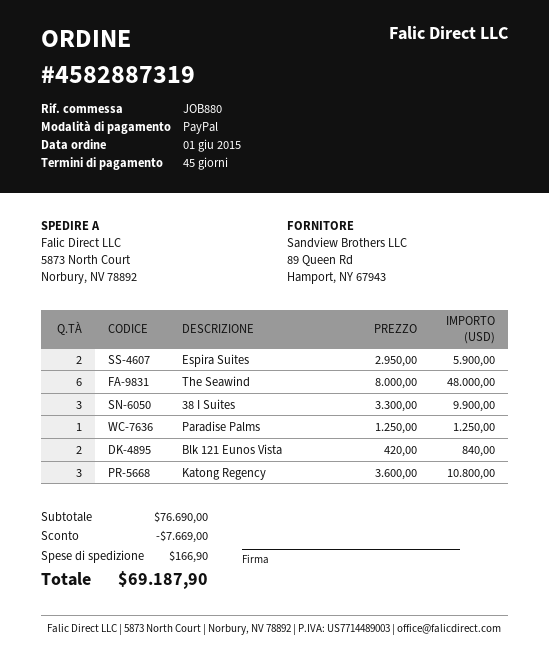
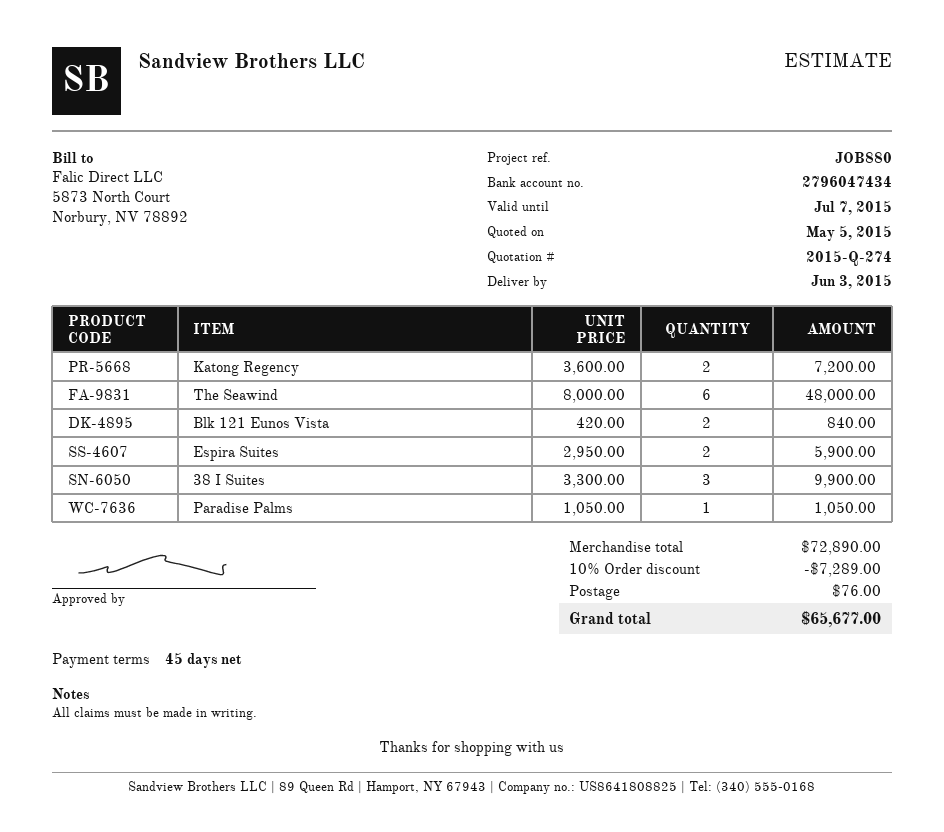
Paradise Palms: 1 x 1250.00 = 1250.00 -> 1 x 1050.00 = 1050.00
Katong Regency: 3 x 3600.00 = 10800.00 -> 2 x 3600.00 = 7200.00
subtotal: 76690.00 -> 72890.00
discount: 7669.00 -> 7289.00
shipping: 166.90 -> 76.00
total: 69187.90 -> 65677.00

